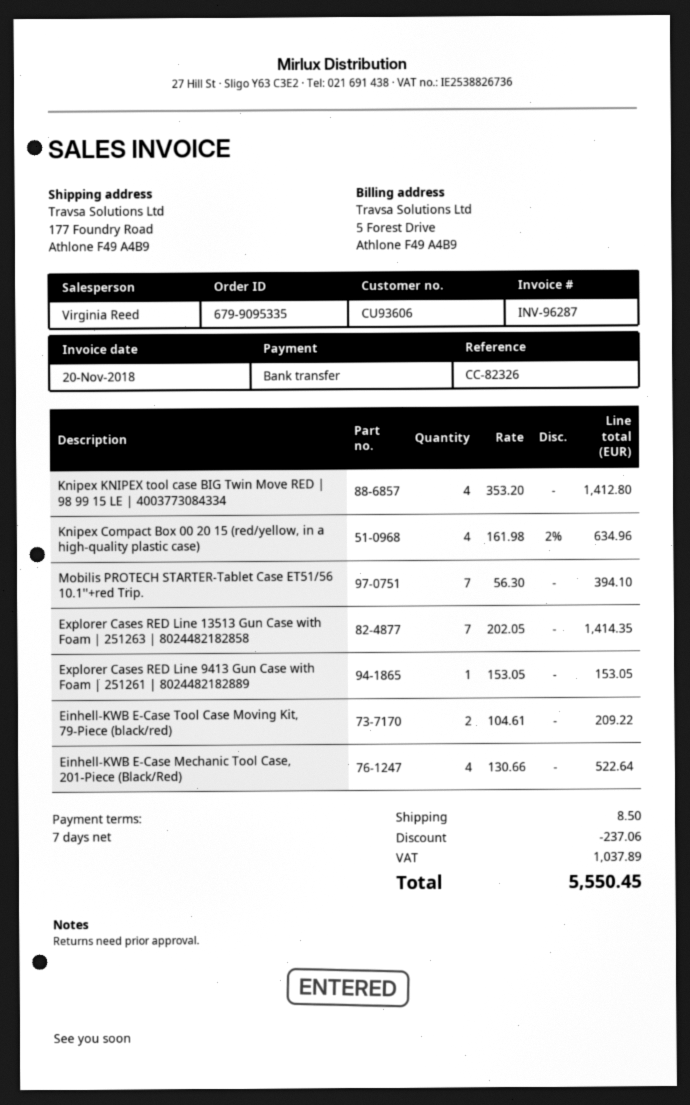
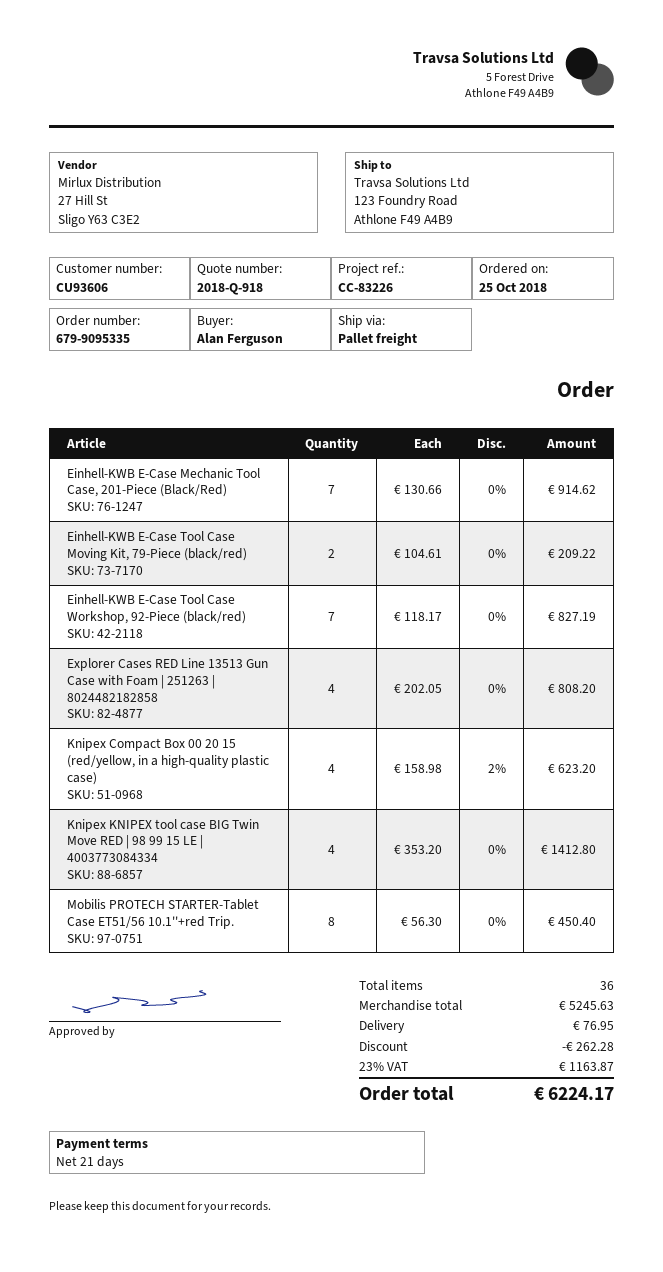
payment terms: 7 days -> 21 days
reference: CC-82326 -> CC-83226
ship to: 177 Foundry Road, Athlone F49 A4B9 -> 123 Foundry Road, Athlone F49 A4B9
Knipex Compact Box 00 20 15 (red/yellow, in a high-quality plastic case): 4 x 161.98 - 2% = 634.96 -> 4 x 158.98 - 2% = 623.20
Mobilis PROTECH STARTER-Tablet Case ET51/56 10.1''+red Trip.: 7 x 56.30 = 394.10 -> 8 x 56.30 = 450.40
Explorer Cases RED Line 13513 Gun Case with Foam | 251263 | 8024482182858: 7 x 202.05 = 1414.35 -> 4 x 202.05 = 808.20
Explorer Cases RED Line 9413 Gun Case with Foam | 251261 | 8024482182889: 1 x 153.05 = 153.05 -> none
Einhell-KWB E-Case Mechanic Tool Case, 201-Piece (Black/Red): 4 x 130.66 = 522.64 -> 7 x 130.66 = 914.62
Einhell-KWB E-Case Tool Case Workshop, 92-Piece (black/red): none -> 7 x 118.17 = 827.19
discount: 237.06 -> 262.28
shipping: 8.50 -> 76.95
tax: 1037.89 -> 1163.87
total: 5550.45 -> 6224.17

